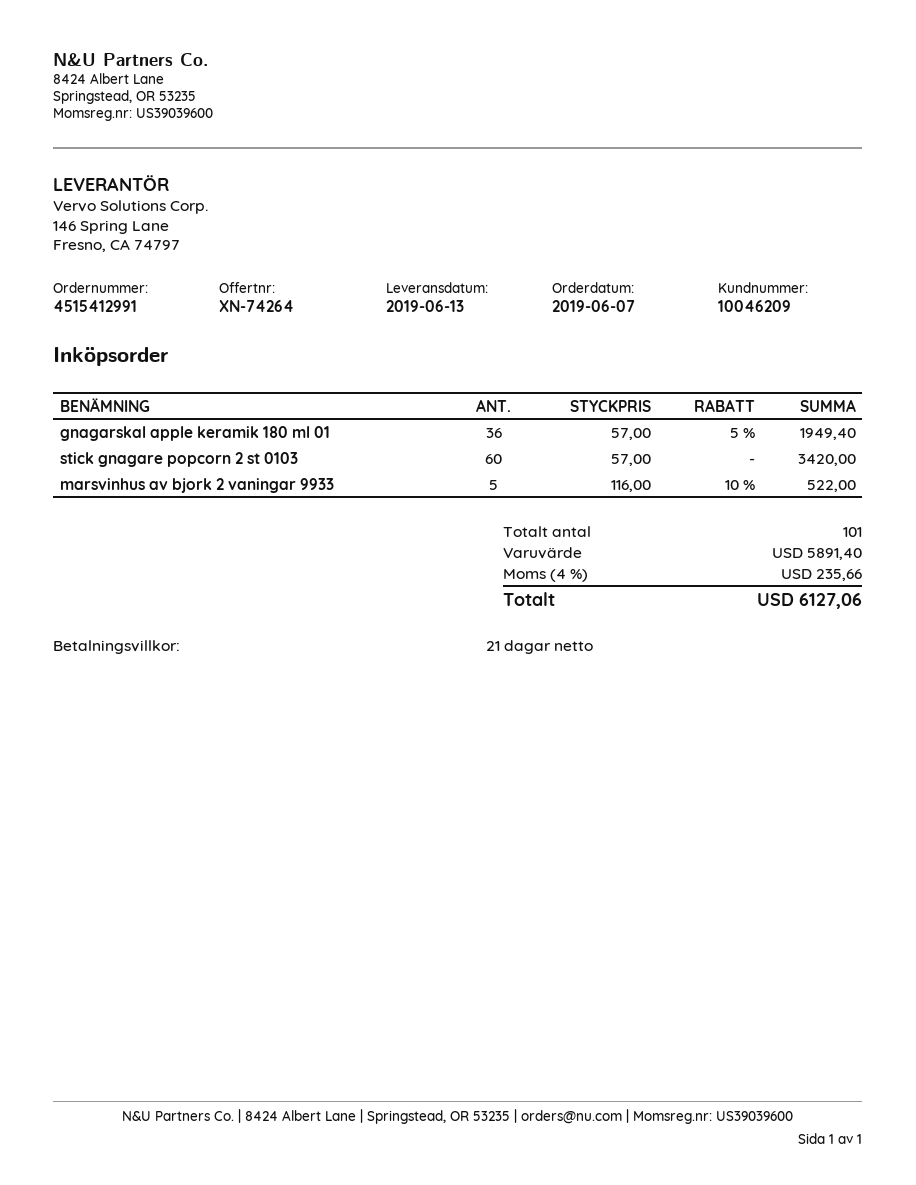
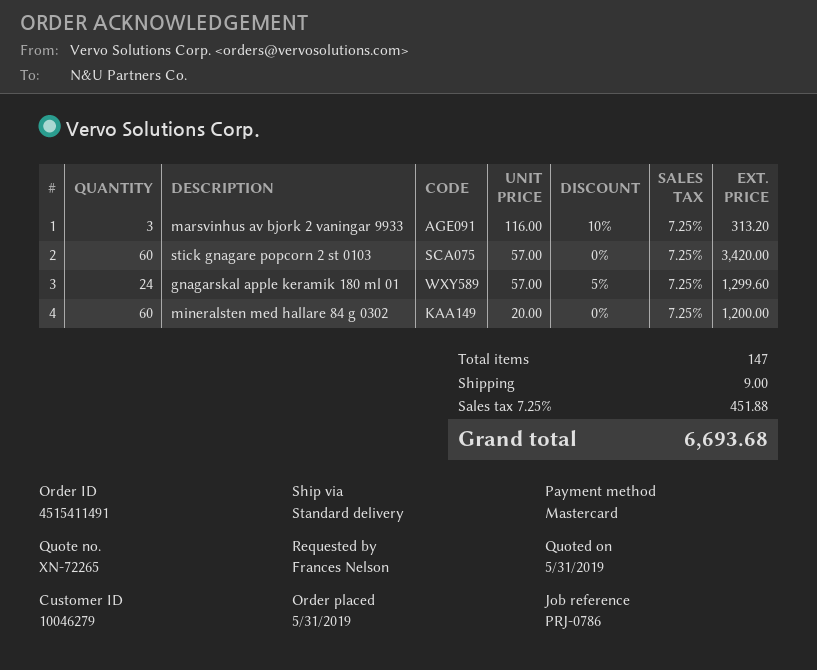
quote number: XN-74264 -> XN-72265
order number: 4515412991 -> 4515411491
order date: 2019-06-07 -> 2019-05-31
customer number: 10046209 -> 10046279
gnagarskal apple keramik 180 ml 01: 36 x 57.00 - 5% = 1949.40 -> 24 x 57.00 - 5% = 1299.60
marsvinhus av bjork 2 vaningar 9933: 5 x 116.00 - 10% = 522.00 -> 3 x 116.00 - 10% = 313.20
mineralsten med hallare 84 g 0302: none -> 60 x 20.00 = 1200.00
total quantity: 101 -> 147
shipping: none -> 9.00
tax: 4% = 235.66 -> 7.25% = 451.88
total: 6127.06 -> 6693.68

